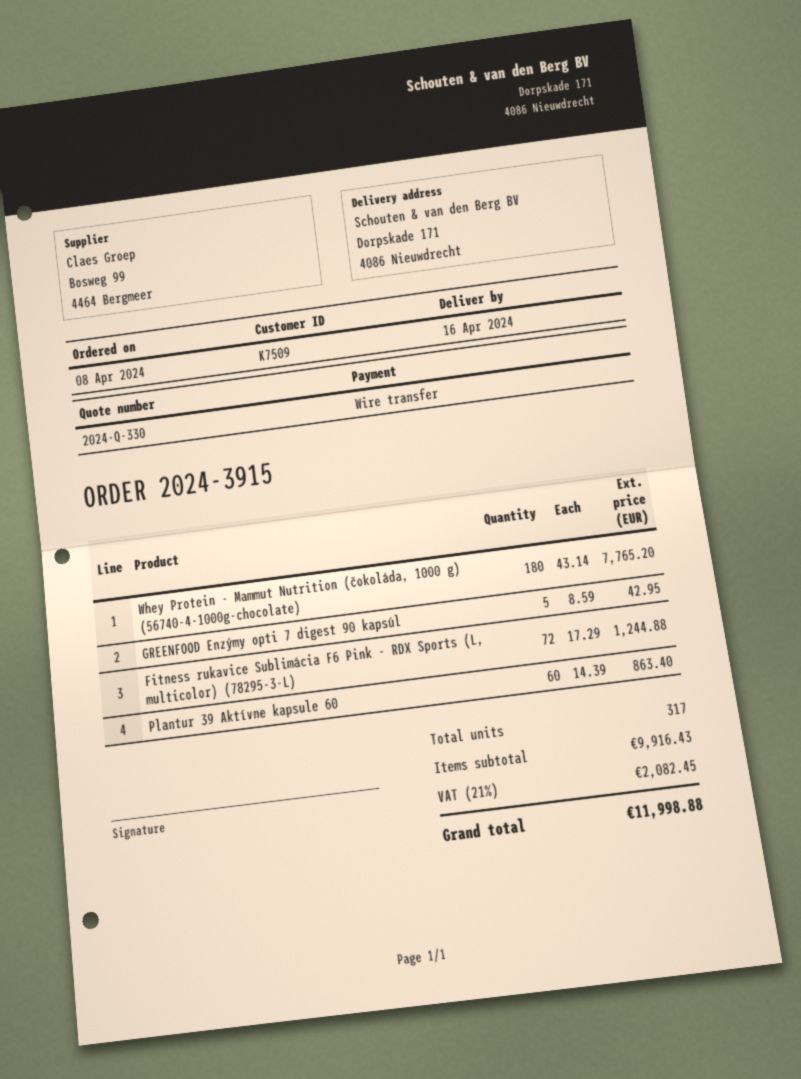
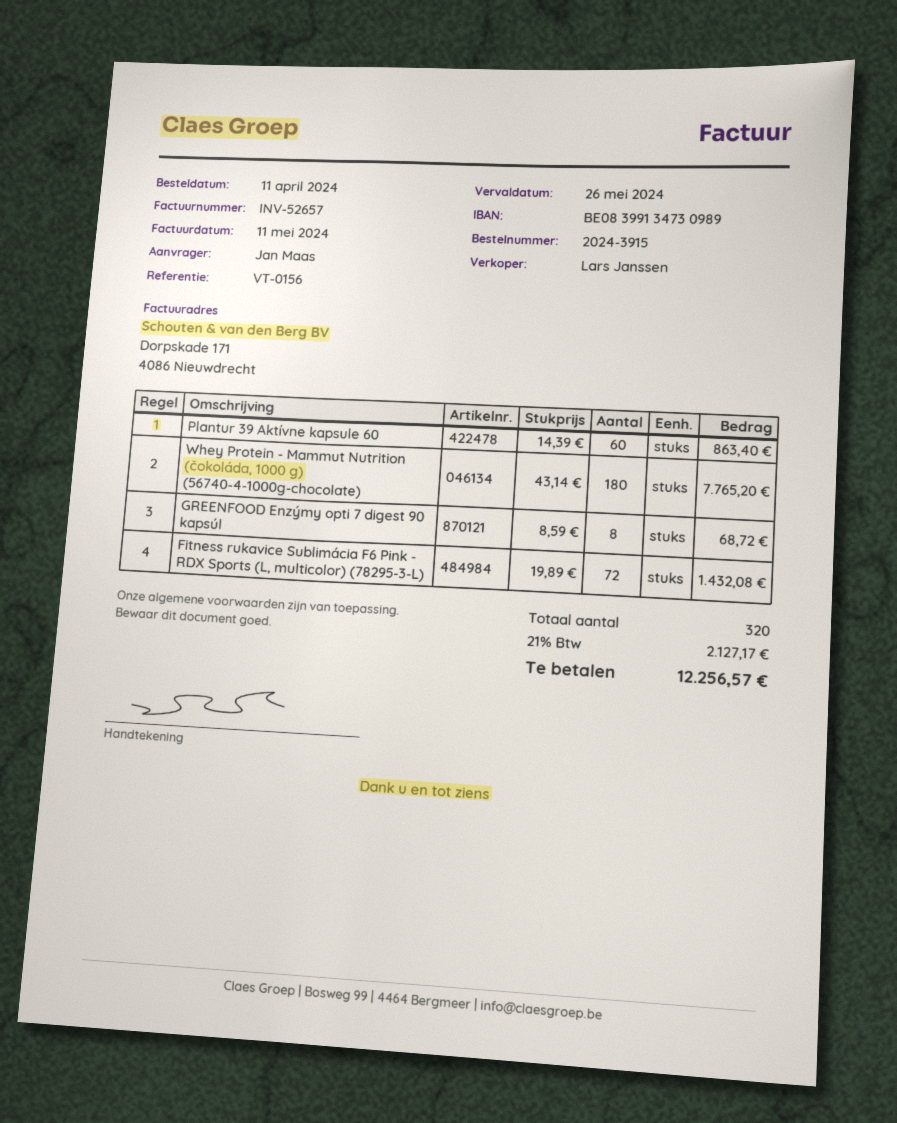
order date: 2024-04-08 -> 2024-04-11
GREENFOOD Enzýmy opti 7 digest 90 kapsúl: 5 x 8.59 = 42.95 -> 8 x 8.59 = 68.72
Fitness rukavice Sublimácia F6 Pink - RDX Sports (L, multicolor) (78295-3-L): 72 x 17.29 = 1244.88 -> 72 x 19.89 = 1432.08
total quantity: 317 -> 320
tax: 21% = 2082.45 -> 21% = 2127.17
total: 11998.88 -> 12256.57

